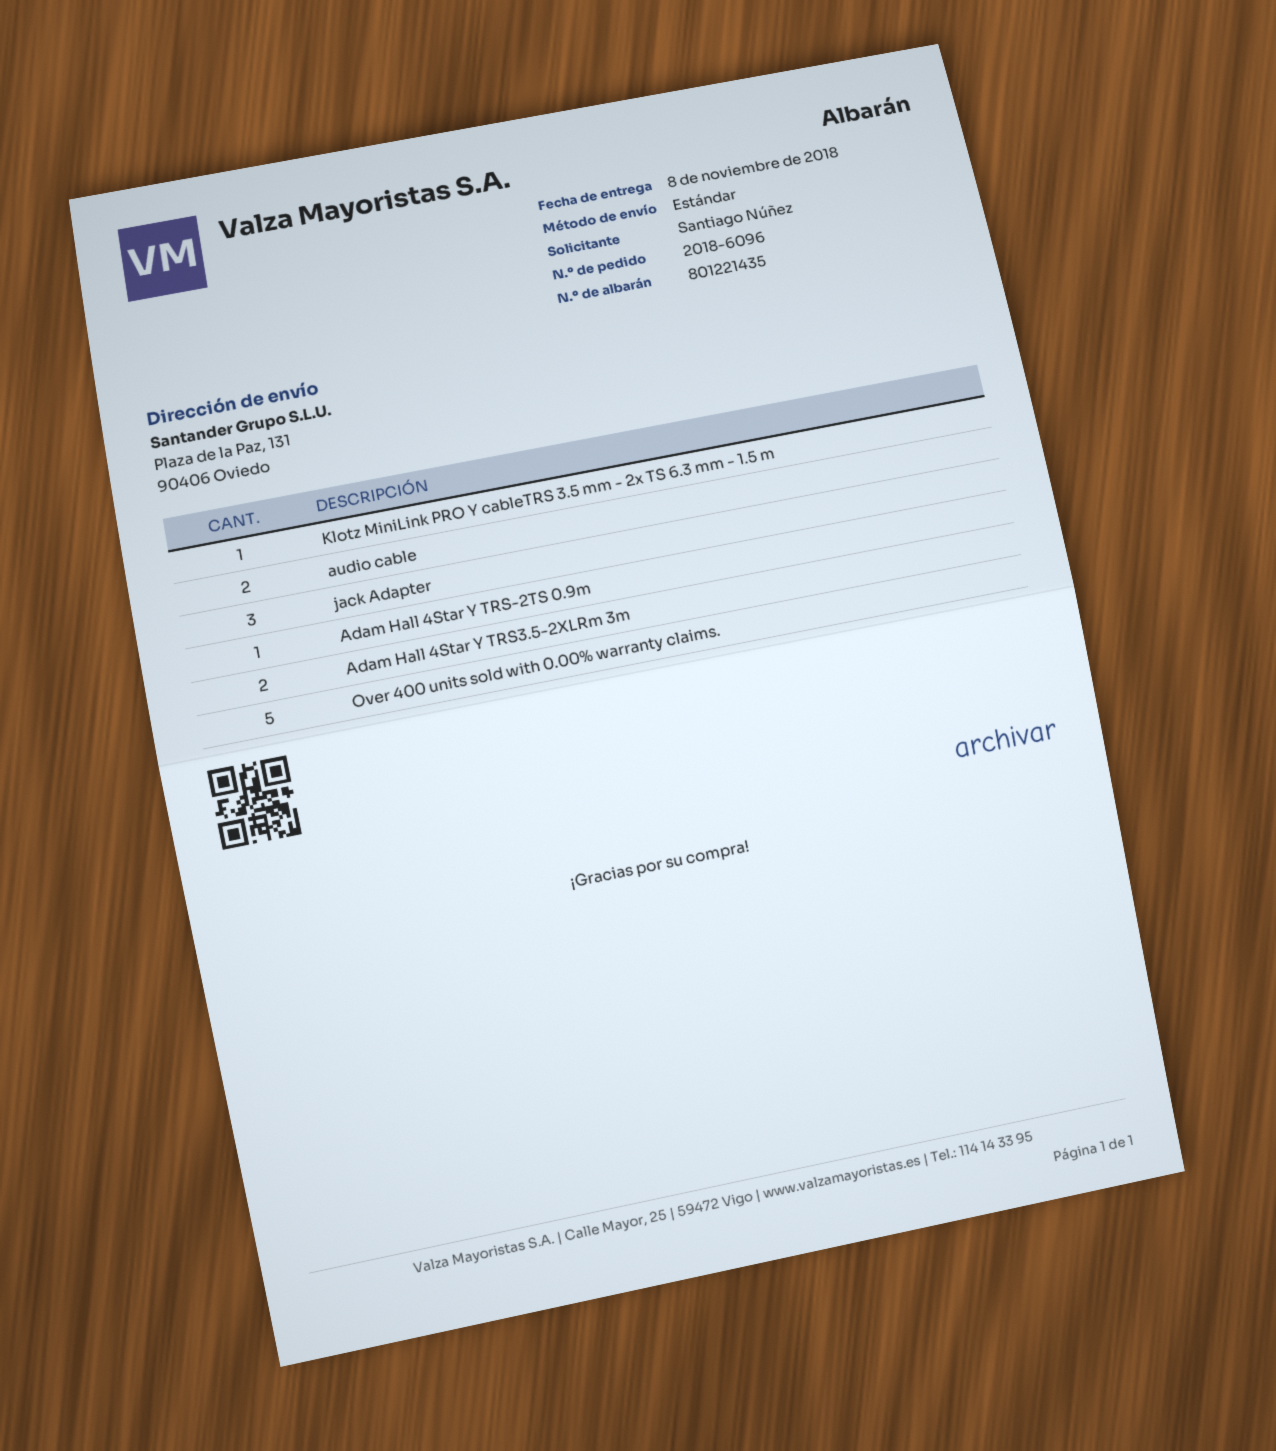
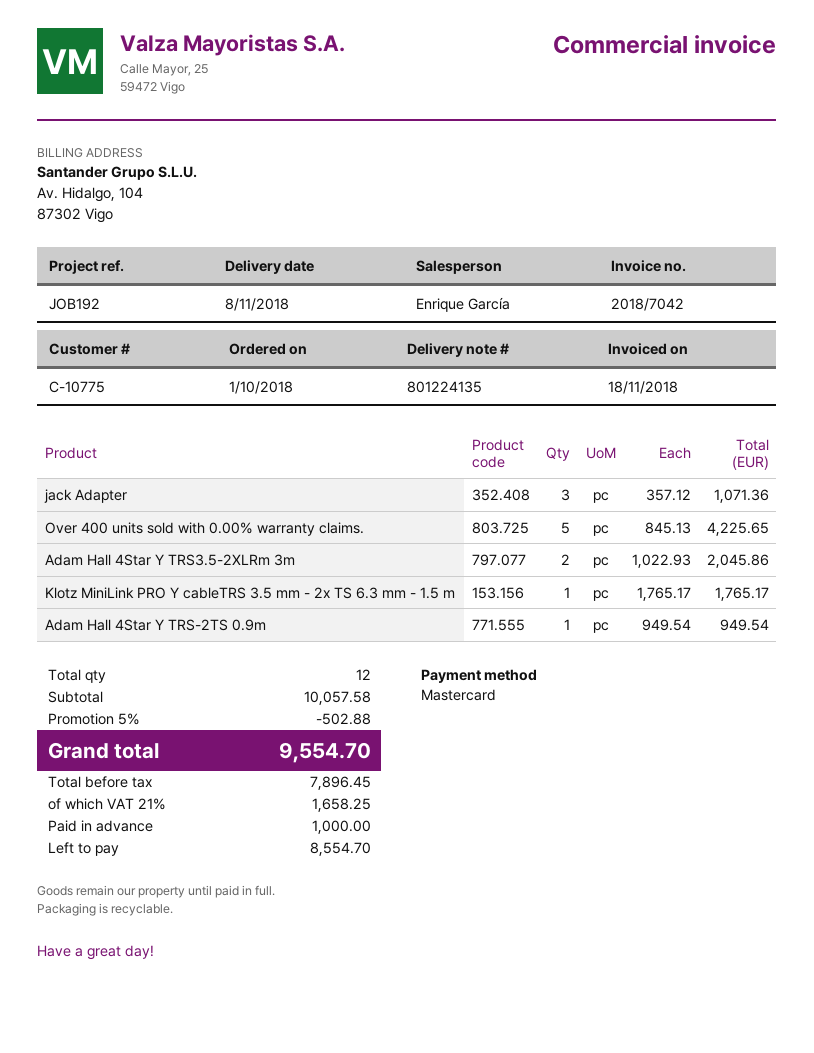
delivery note number: 801221435 -> 801224135
audio cable: 2 -> none

